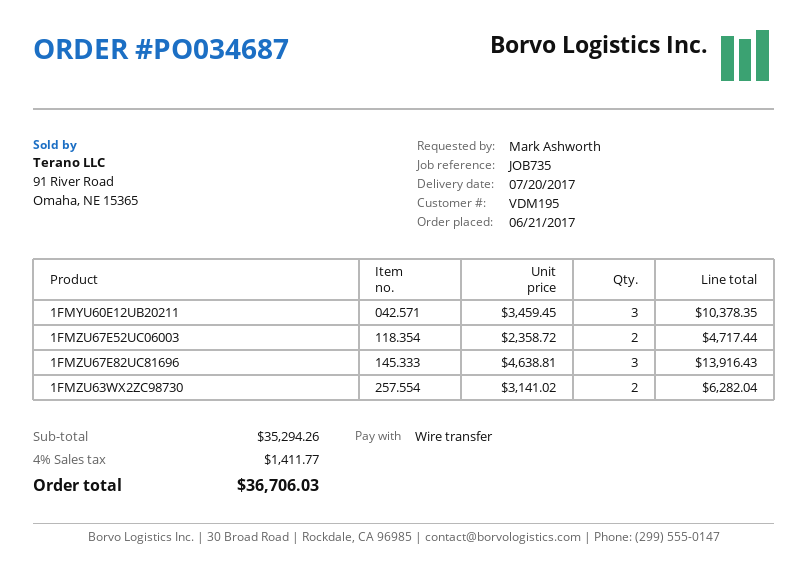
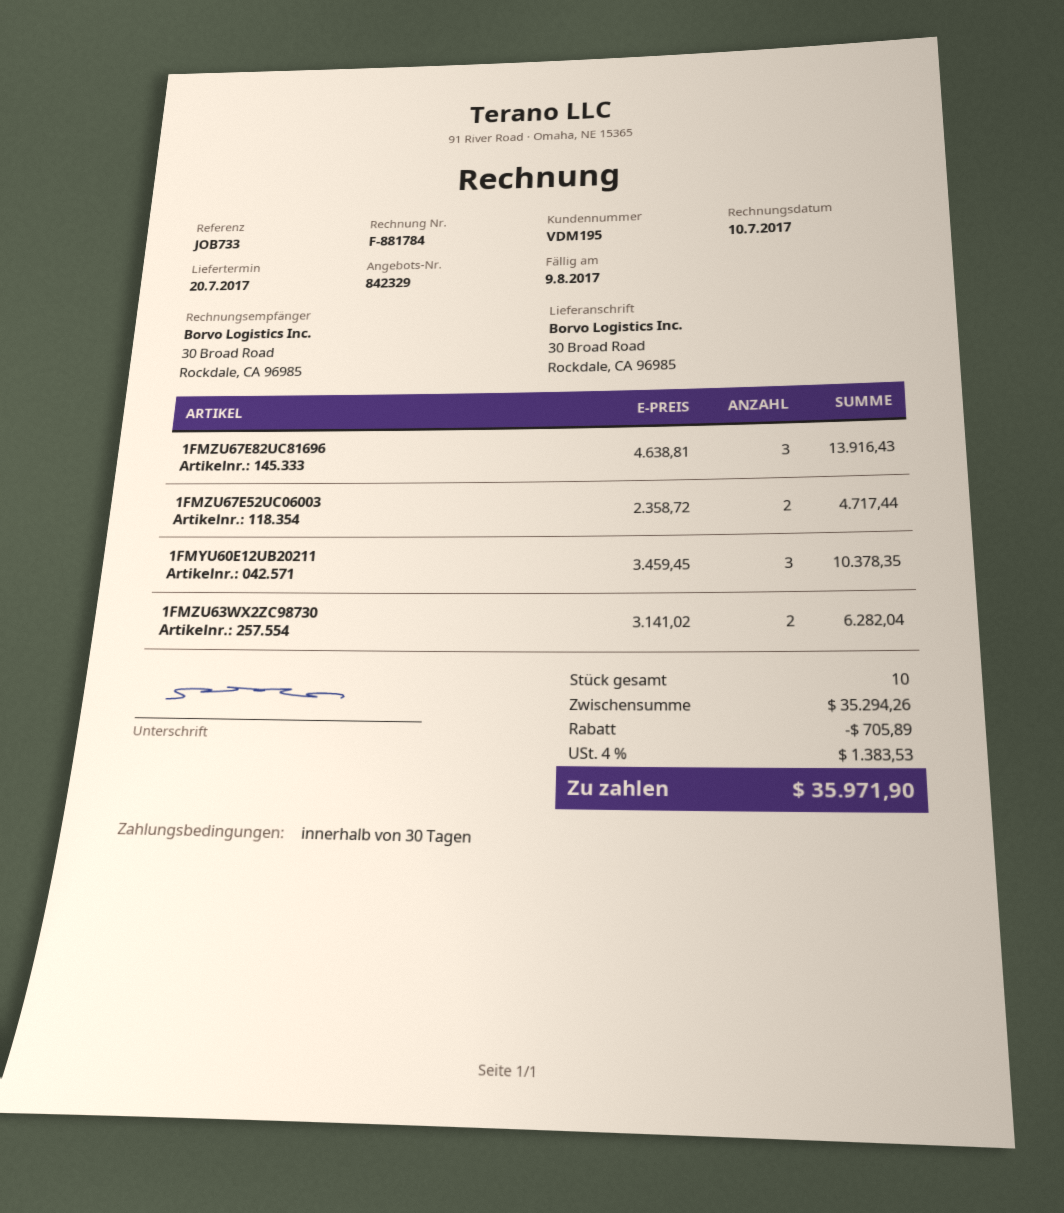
reference: JOB735 -> JOB733
discount: none -> 705.89
tax: 4% = 1411.77 -> 4% = 1383.53
total: 36706.03 -> 35971.90

